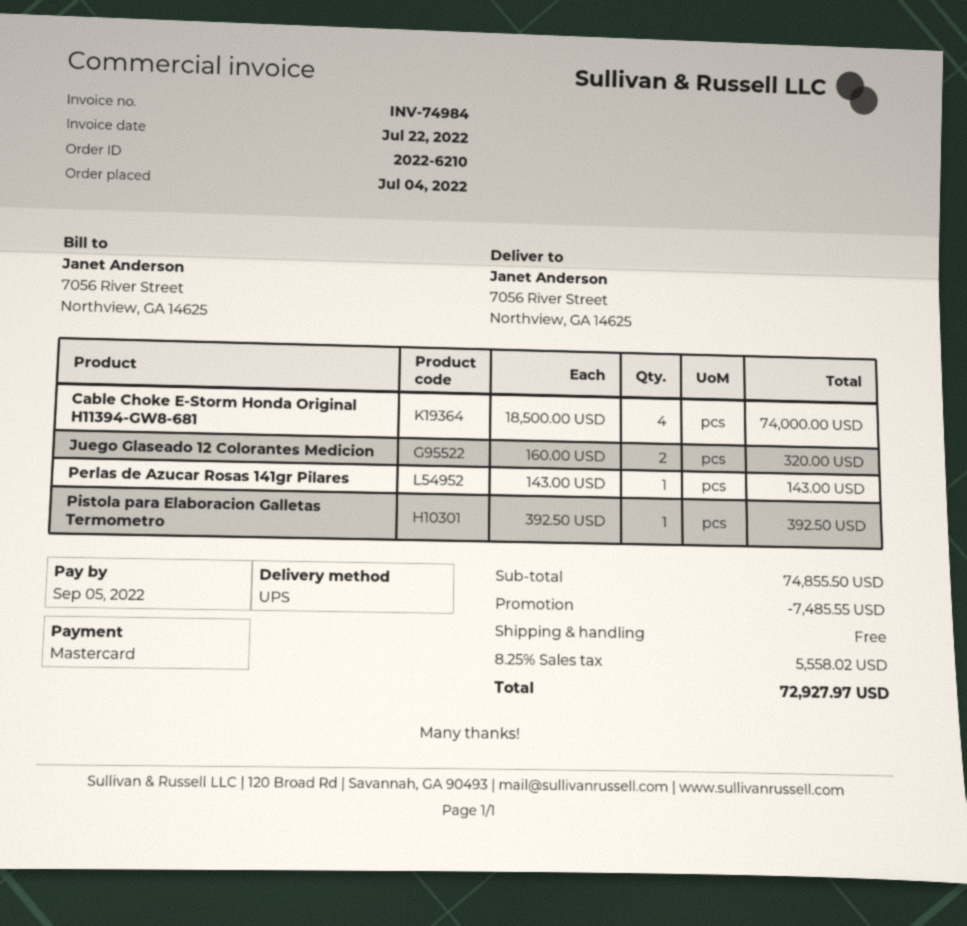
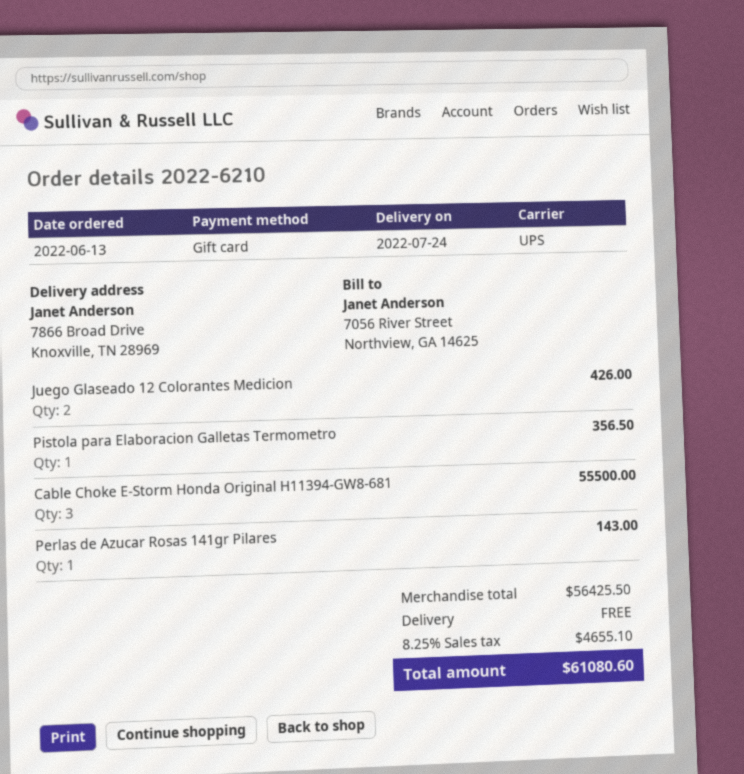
order date: 2022-07-04 -> 2022-06-13
payment method: Mastercard -> gift card
ship to: 7056 River Street, Northview, GA 14625 -> 7866 Broad Drive, Knoxville, TN 28969
Cable Choke E-Storm Honda Original H11394-GW8-681: 4 for 74000.00 -> 3 for 55500.00
Juego Glaseado 12 Colorantes Medicion: 2 for 320.00 -> 2 for 426.00
Pistola para Elaboracion Galletas Termometro: 1 for 392.50 -> 1 for 356.50
subtotal: 74855.50 -> 56425.50
discount: 7485.55 -> none
tax: 8.25% = 5558.02 -> 8.25% = 4655.10
total: 72927.97 -> 61080.60

